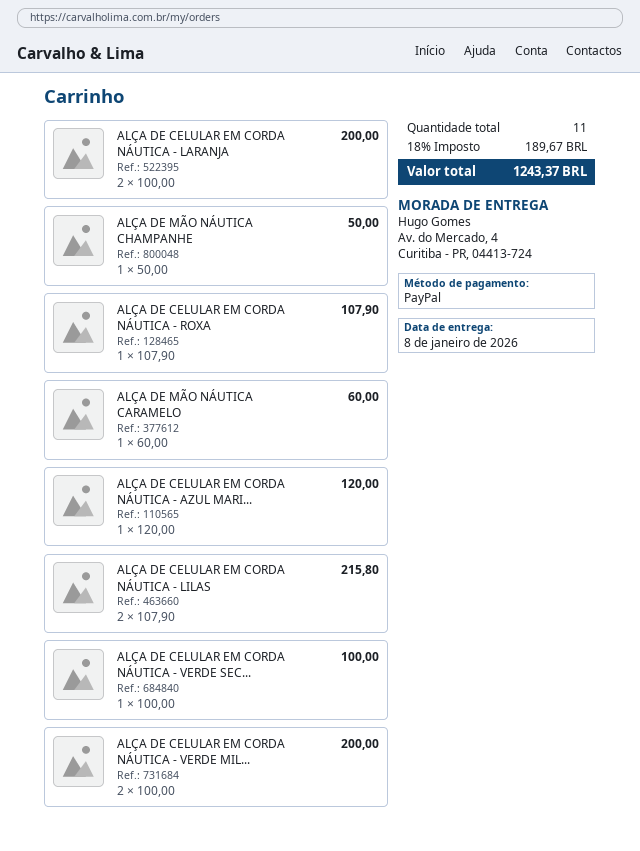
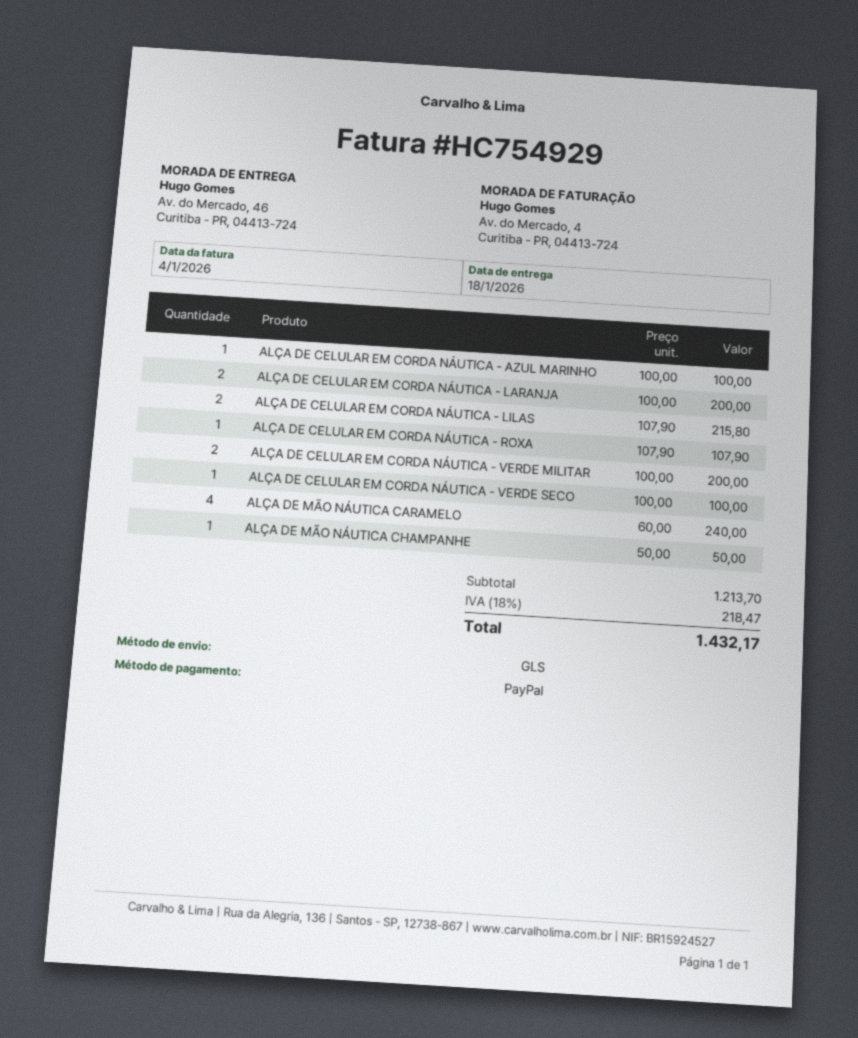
delivery date: 2026-01-08 -> 2026-01-18
ship to: Av. do Mercado, 4, Curitiba - PR, 04413-724 -> Av. do Mercado, 46, Curitiba - PR, 04413-724
ALÇA DE MÃO NÁUTICA CARAMELO: 1 x 60.00 = 60.00 -> 4 x 60.00 = 240.00
ALÇA DE CELULAR EM CORDA NÁUTICA - AZUL MARI...: 1 x 120.00 = 120.00 -> 1 x 100.00 = 100.00
tax: 18% = 189.67 -> 18% = 218.47
total: 1243.37 -> 1432.17

